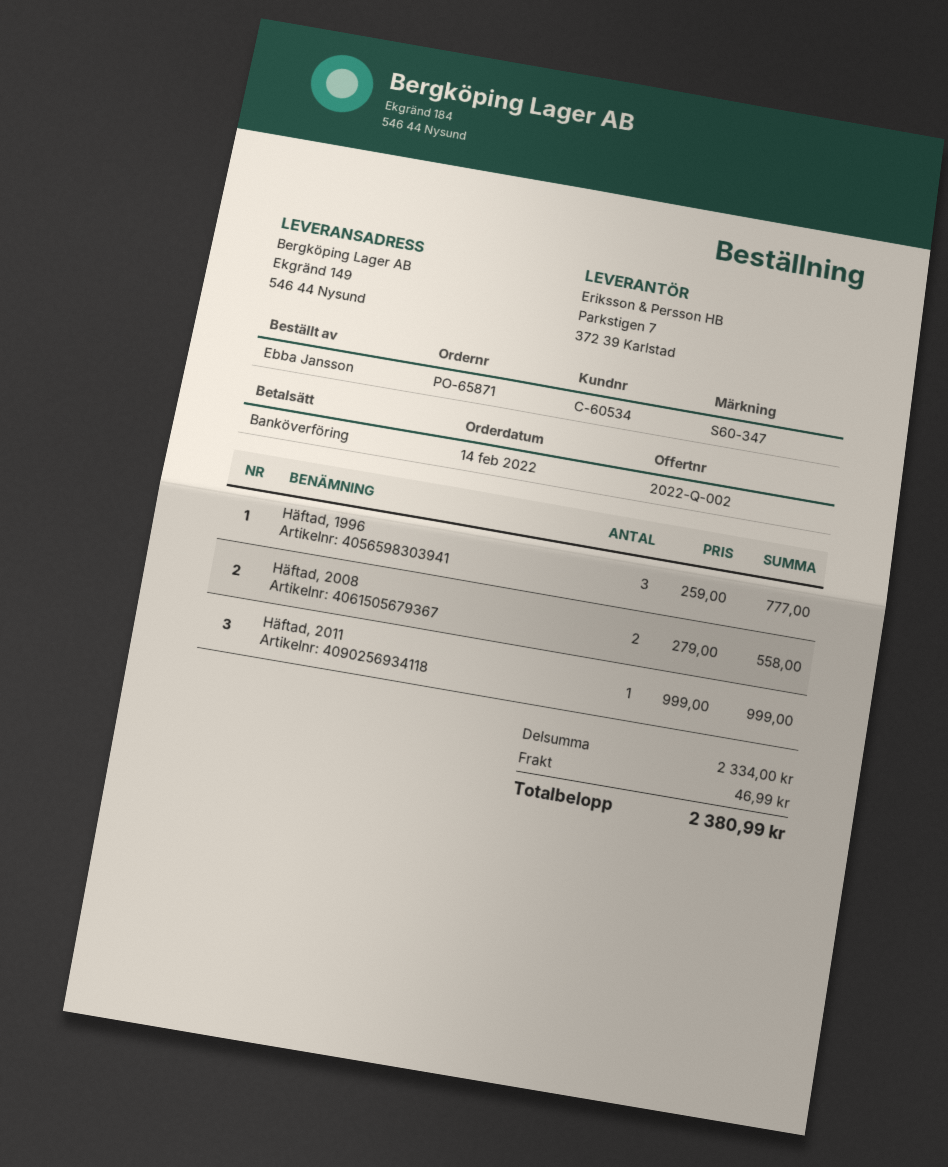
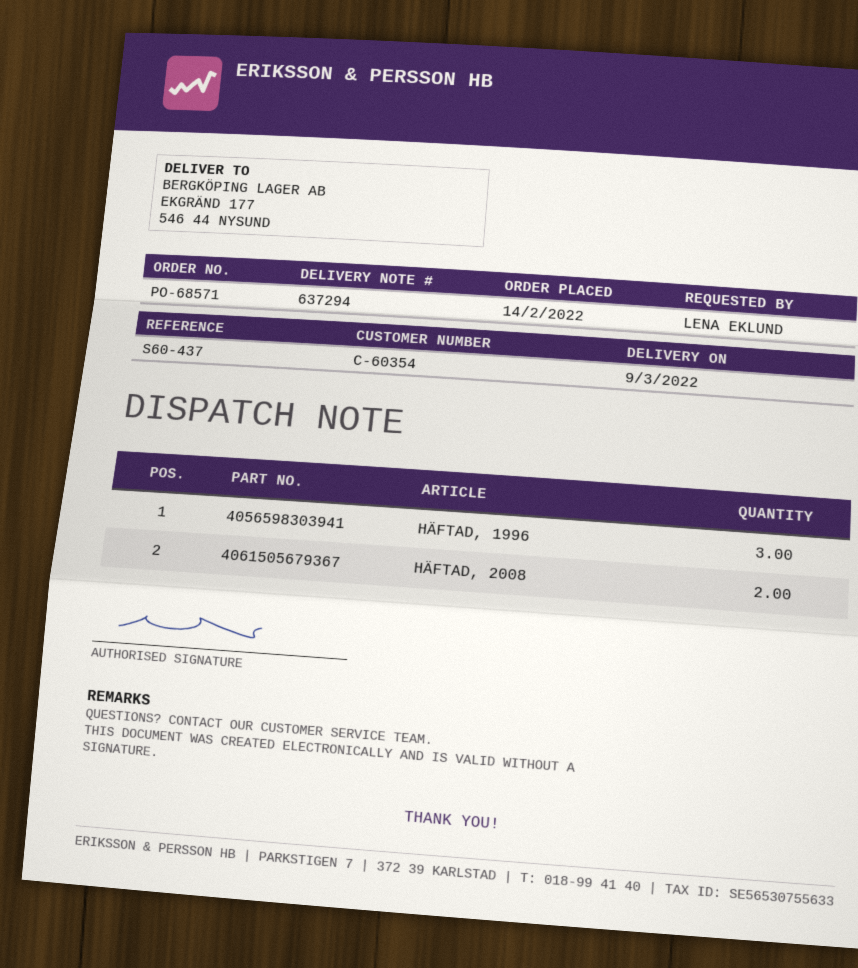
order number: PO-65871 -> PO-68571
customer number: C-60534 -> C-60354
reference: S60-347 -> S60-437
ordered by: Ebba Jansson -> LENA EKLUND
ship to: Ekgränd 149, 546 44 Nysund -> EKGRÄND 177, 546 44 NYSUND
Häftad, 2011: 1 -> none

